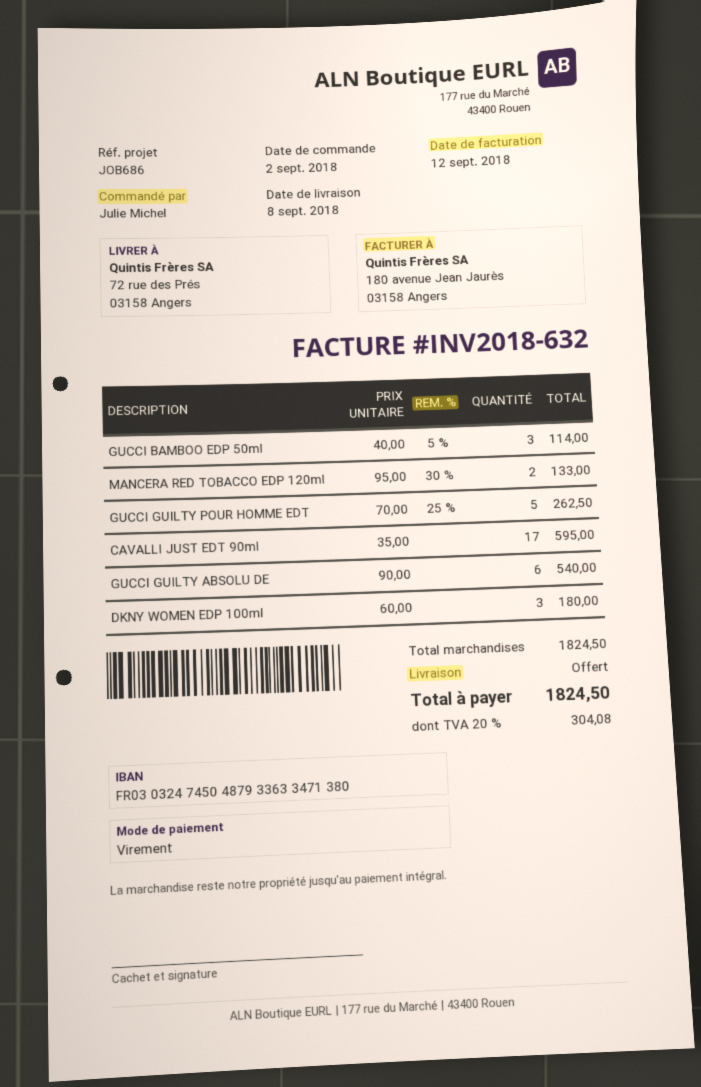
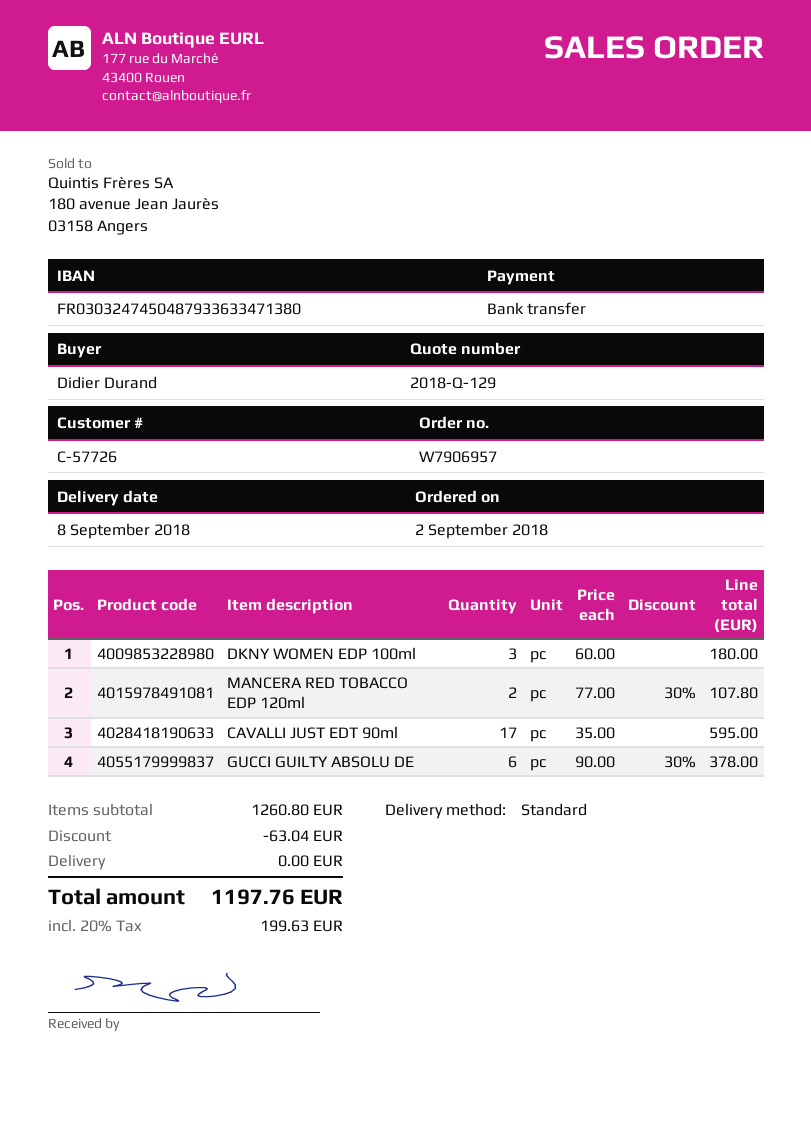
ordered by: Julie Michel -> Didier Durand
GUCCI BAMBOO EDP 50ml: 3 x 40.00 - 5% = 114.00 -> none
MANCERA RED TOBACCO EDP 120ml: 2 x 95.00 - 30% = 133.00 -> 2 x 77.00 - 30% = 107.80
GUCCI GUILTY POUR HOMME EDT: 5 x 70.00 - 25% = 262.50 -> none
GUCCI GUILTY ABSOLU DE: 6 x 90.00 = 540.00 -> 6 x 90.00 - 30% = 378.00
subtotal: 1824.50 -> 1260.80
discount: none -> 63.04
tax: 20% = 304.08 -> 20% = 199.63
total: 1824.50 -> 1197.76

